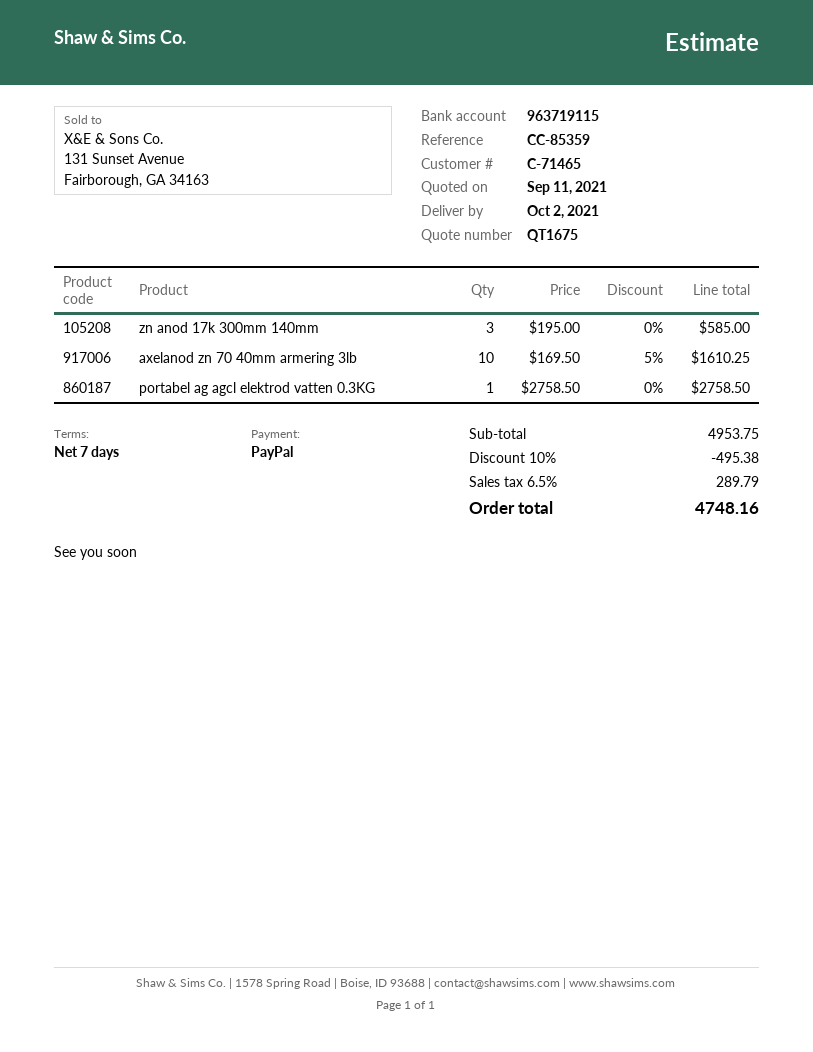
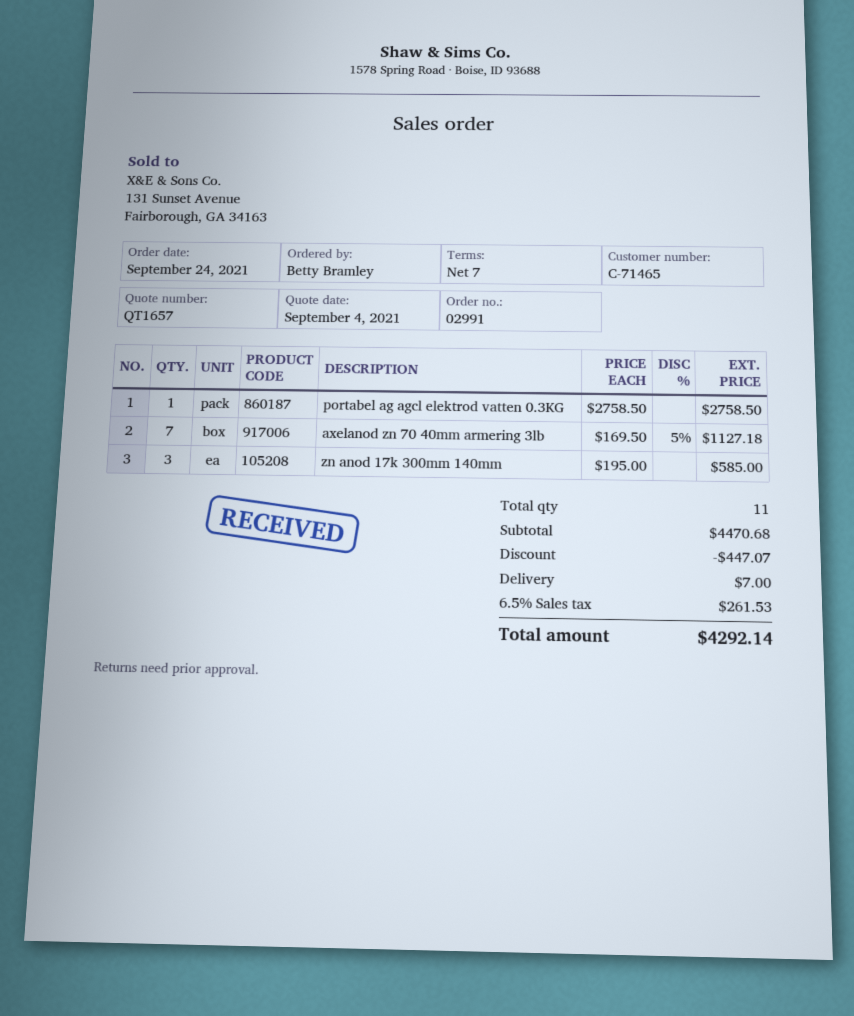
quote number: QT1675 -> QT1657
quote date: 2021-09-11 -> 2021-09-04
axelanod zn 70 40mm armering 3lb: 10 x 169.50 - 5% = 1610.25 -> 7 x 169.50 - 5% = 1127.18
subtotal: 4953.75 -> 4470.68
discount: 495.38 -> 447.07
shipping: none -> 7.00
tax: 6.5% = 289.79 -> 6.5% = 261.53
total: 4748.16 -> 4292.14

